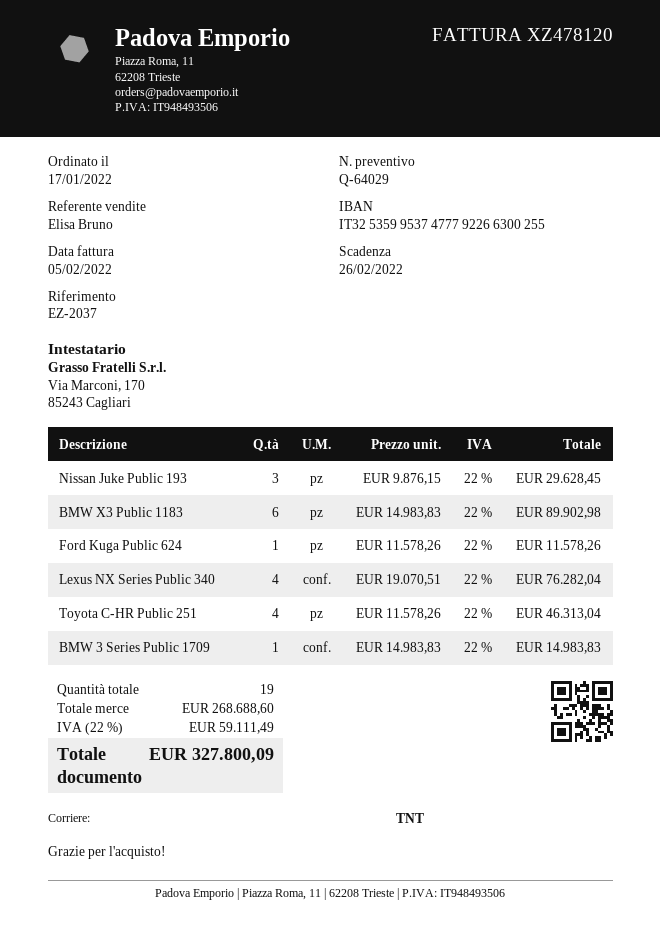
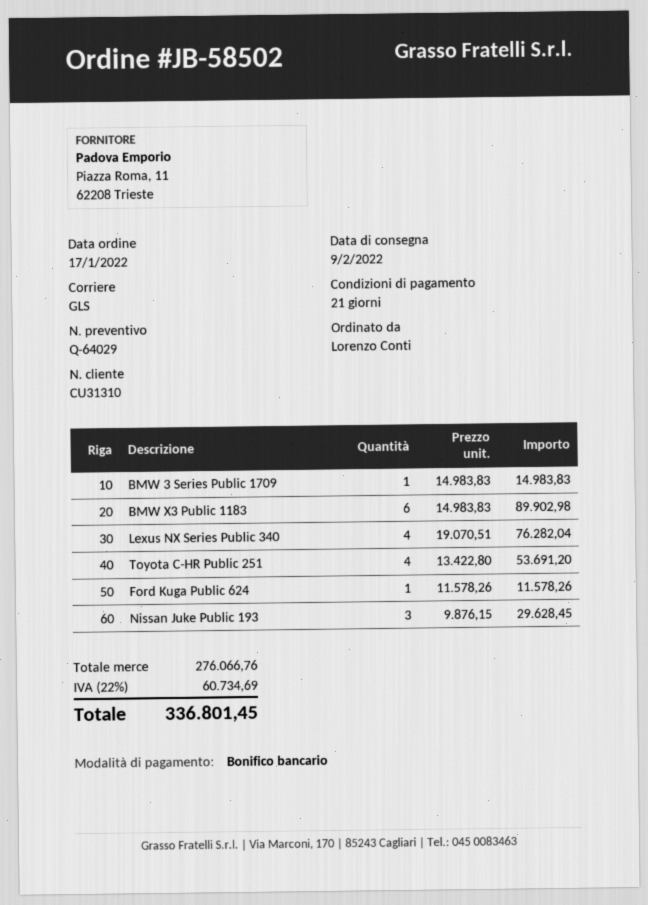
shipping method: TNT -> GLS
Toyota C-HR Public 251: 4 x 11578.26 = 46313.04 -> 4 x 13422.80 = 53691.20
subtotal: 268688.60 -> 276066.76
tax: 22% = 59111.49 -> 22% = 60734.69
total: 327800.09 -> 336801.45

